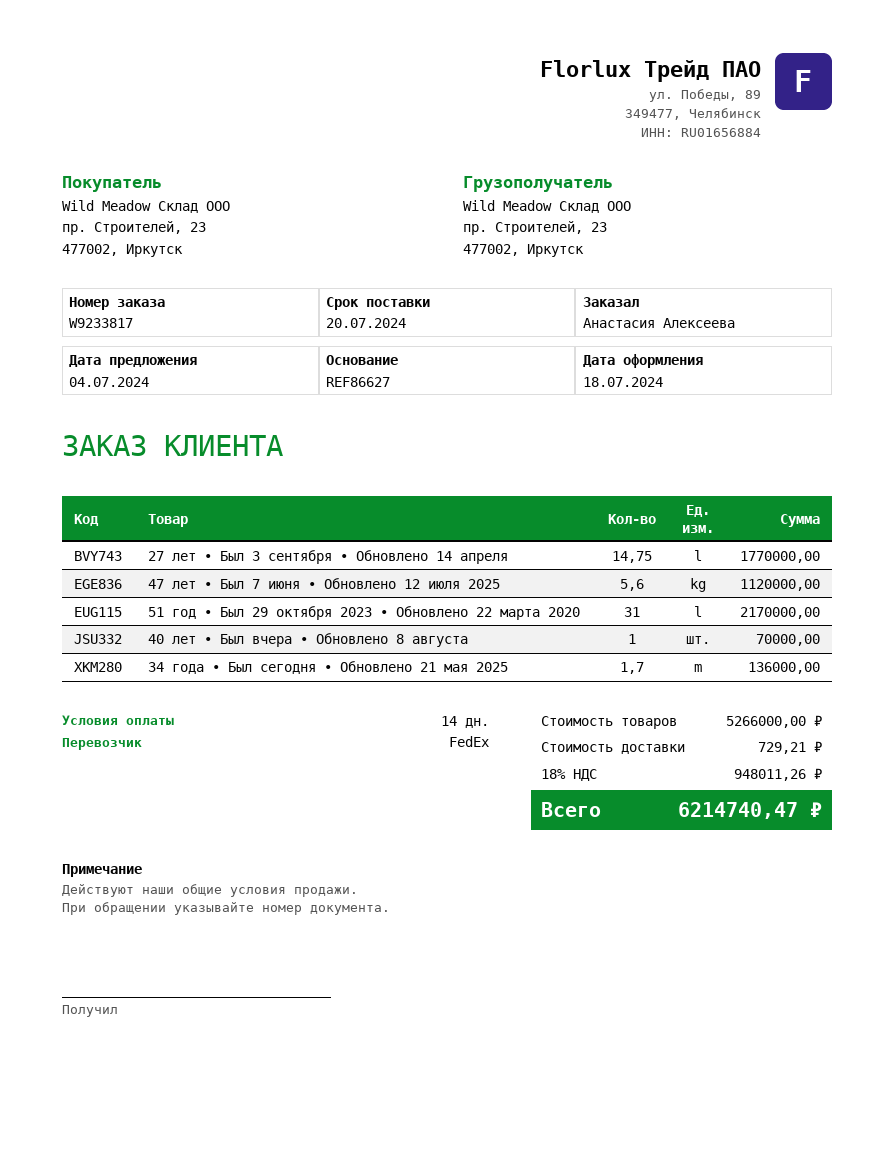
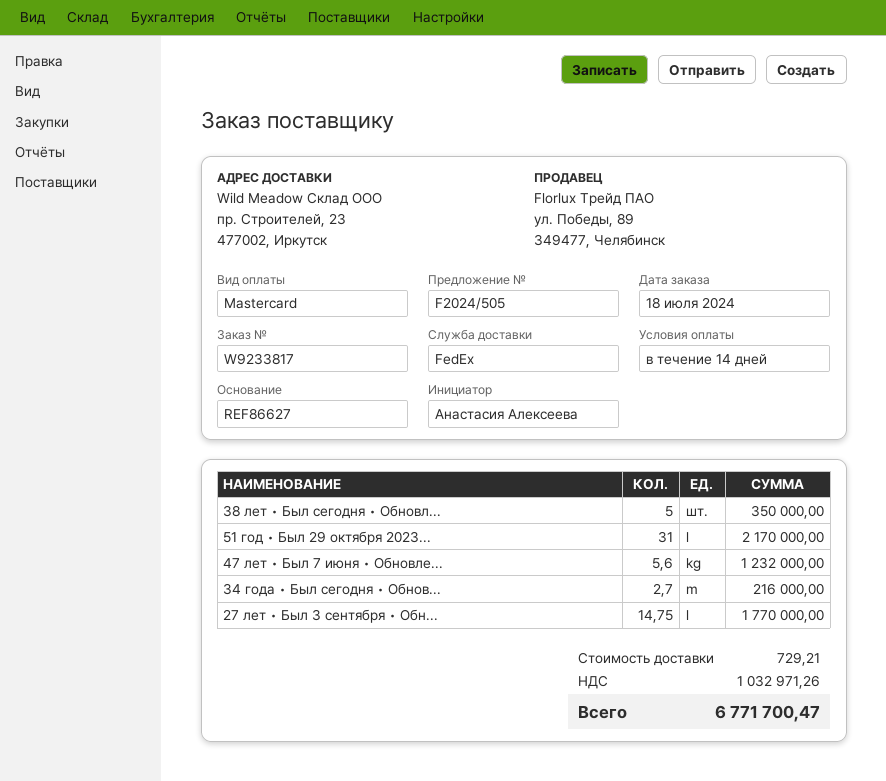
47 лет • Был 7 июня • Обновлено 12 июля 2025: 5.6 for 1120000.00 -> 5.6 for 1232000.00
40 лет • Был вчера • Обновлено 8 августа: 1 for 70000.00 -> none
34 года • Был сегодня • Обновлено 21 мая 2025: 1.7 for 136000.00 -> 2.7 for 216000.00
38 лет • Был сегодня • Обновл...: none -> 5 for 350000.00
tax: 948011.26 -> 1032971.26
total: 6214740.47 -> 6771700.47

